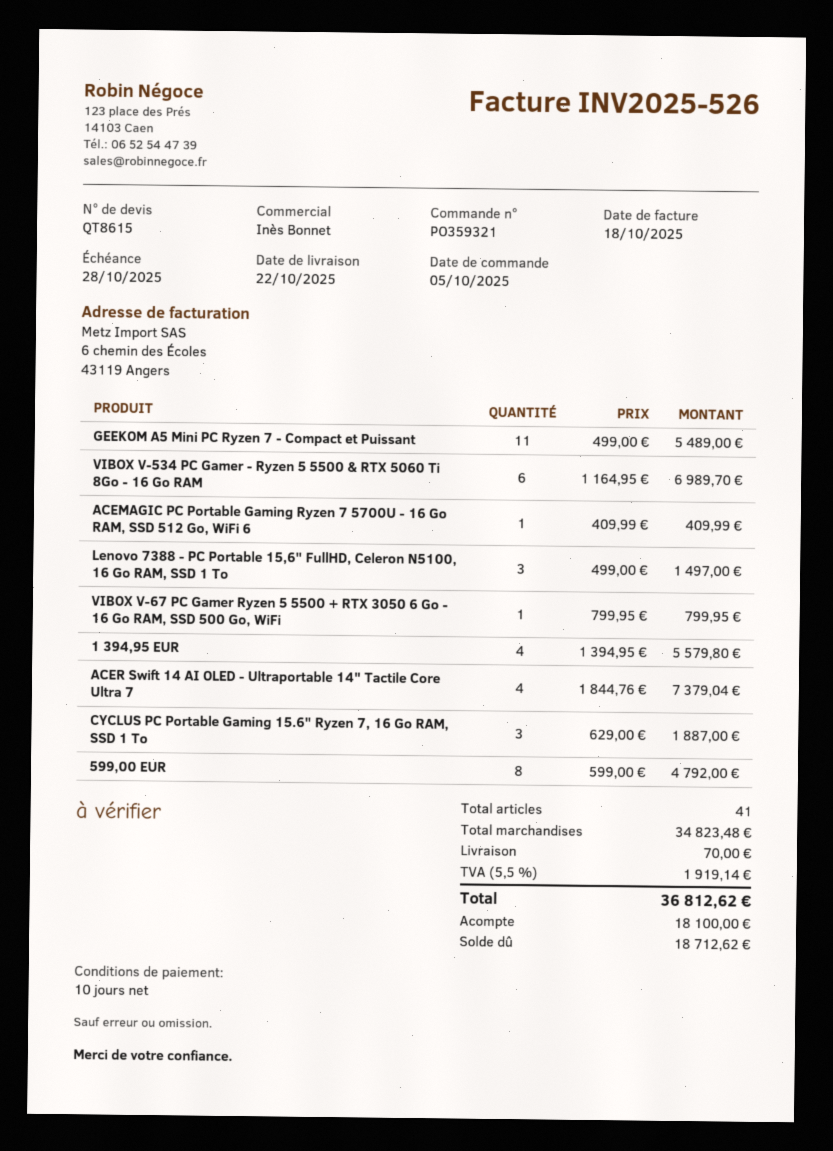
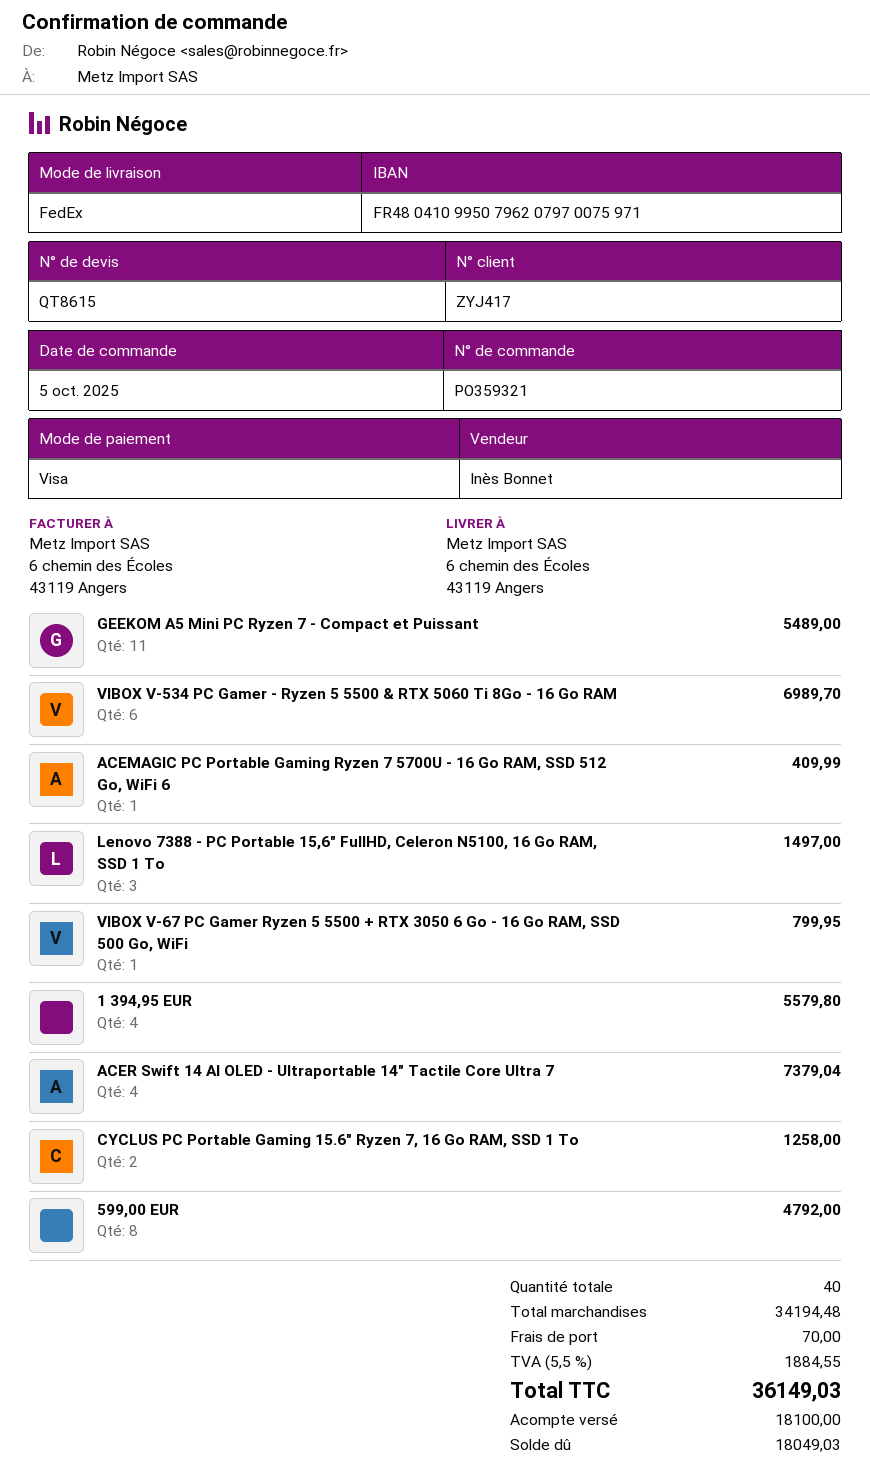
CYCLUS PC Portable Gaming 15.6" Ryzen 7, 16 Go RAM, SSD 1 To: 3 for 1887.00 -> 2 for 1258.00
total quantity: 41 -> 40
subtotal: 34823.48 -> 34194.48
tax: 5.5% = 1919.14 -> 5.5% = 1884.55
total: 36812.62 -> 36149.03
balance: 18712.62 -> 18049.03

